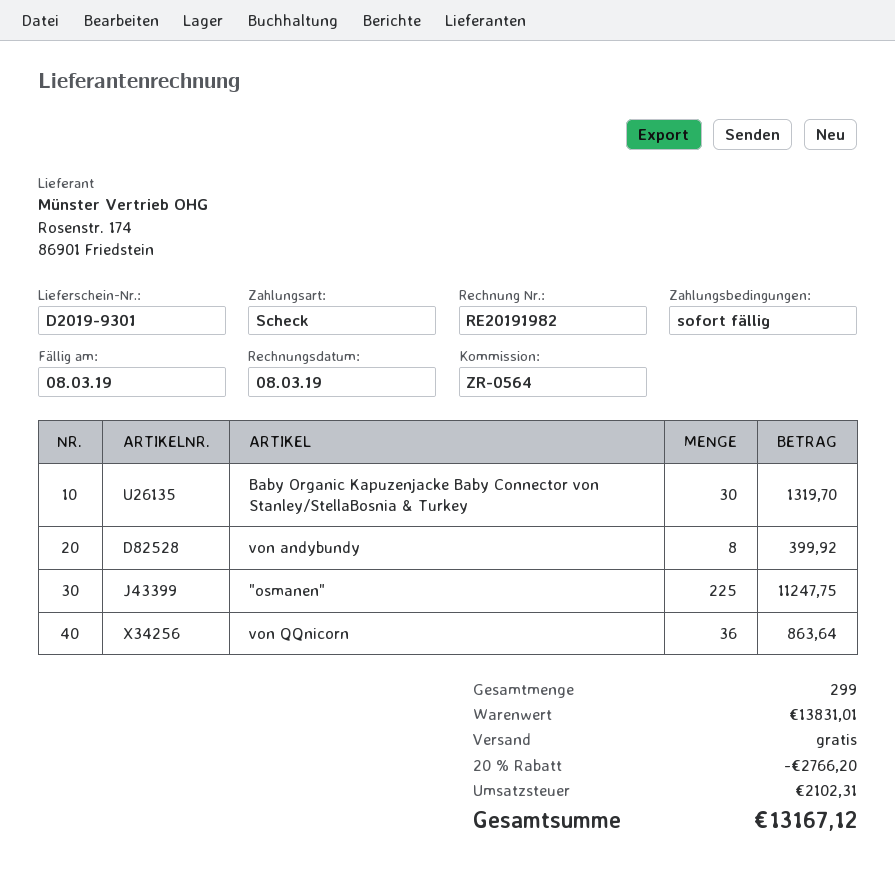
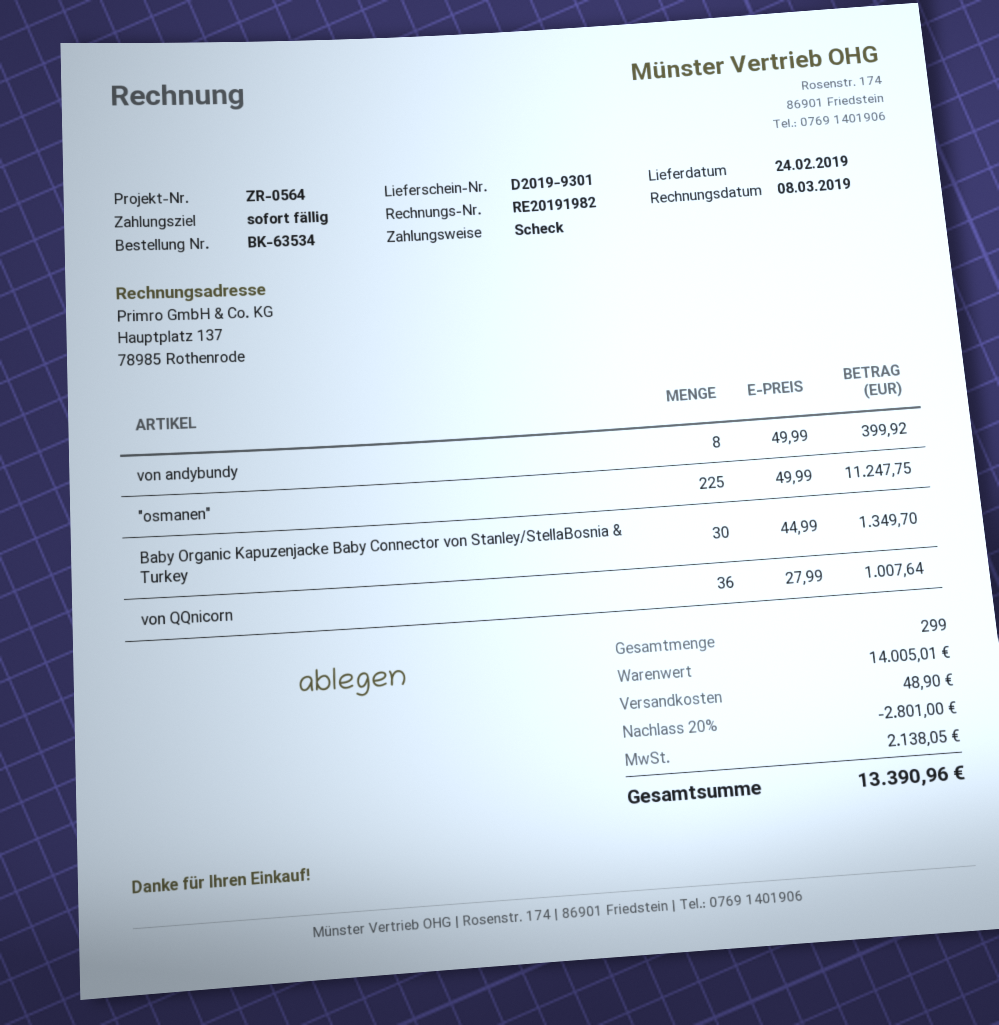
Baby Organic Kapuzenjacke Baby Connector von Stanley/StellaBosnia & Turkey: 30 for 1319.70 -> 30 for 1349.70
von QQnicorn: 36 for 863.64 -> 36 for 1007.64
subtotal: 13831.01 -> 14005.01
discount: 20% = 2766.20 -> 20% = 2801.00
shipping: 0.00 -> 48.90
tax: 2102.31 -> 2138.05
total: 13167.12 -> 13390.96

